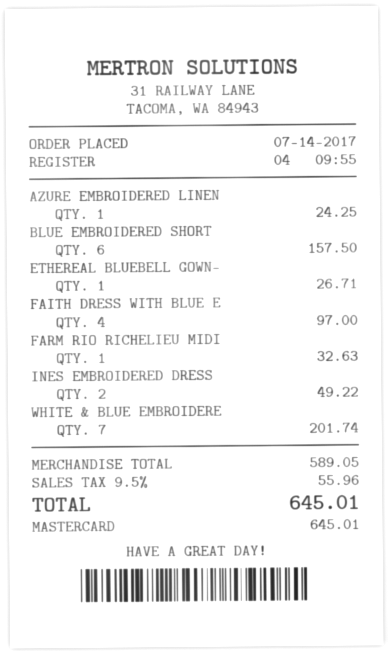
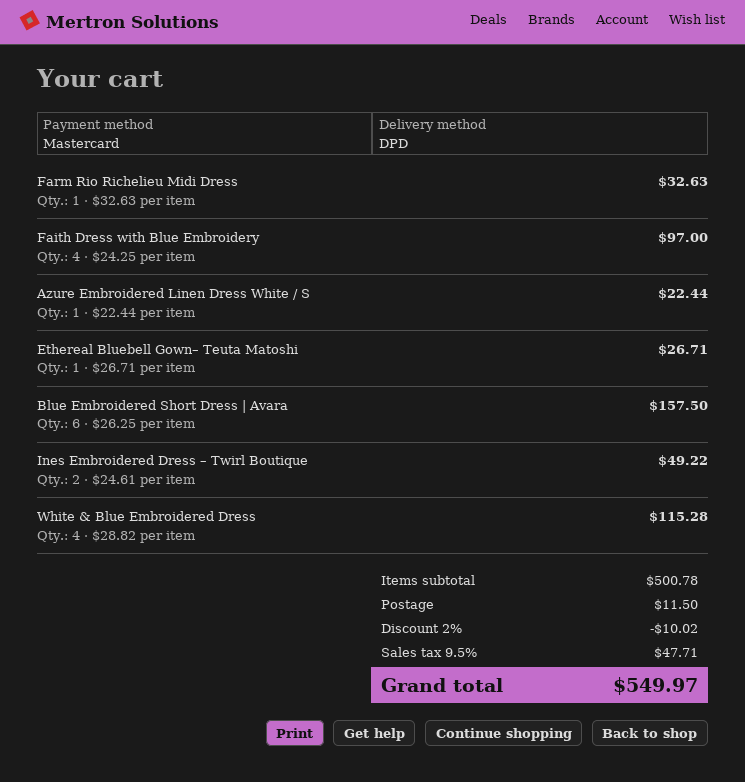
AZURE EMBROIDERED LINEN: 1 for 24.25 -> 1 for 22.44
WHITE & BLUE EMBROIDERE: 7 for 201.74 -> 4 for 115.28
subtotal: 589.05 -> 500.78
discount: none -> 2% = 10.02
shipping: none -> 11.50
tax: 9.5% = 55.96 -> 9.5% = 47.71
total: 645.01 -> 549.97

